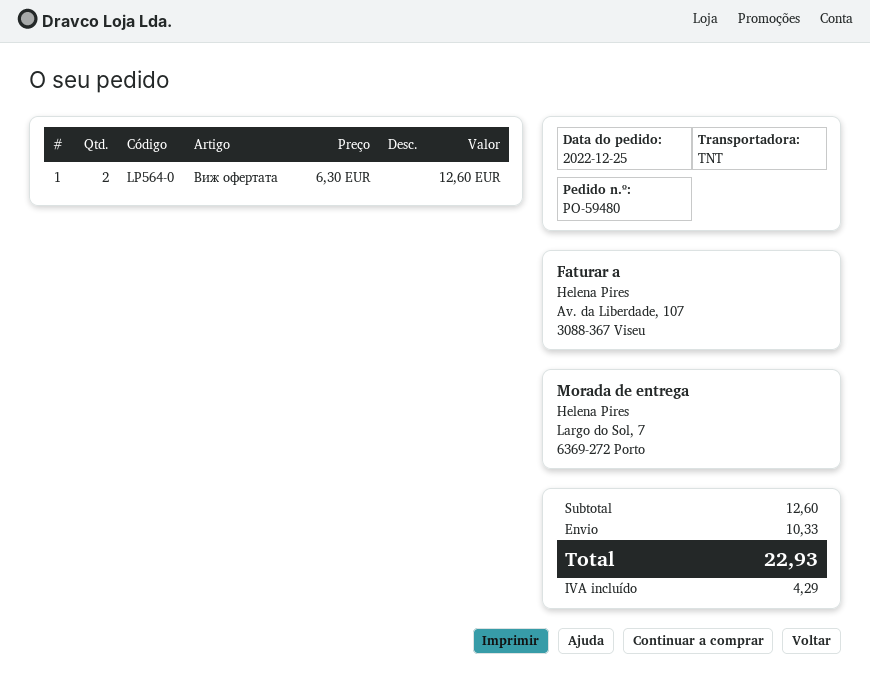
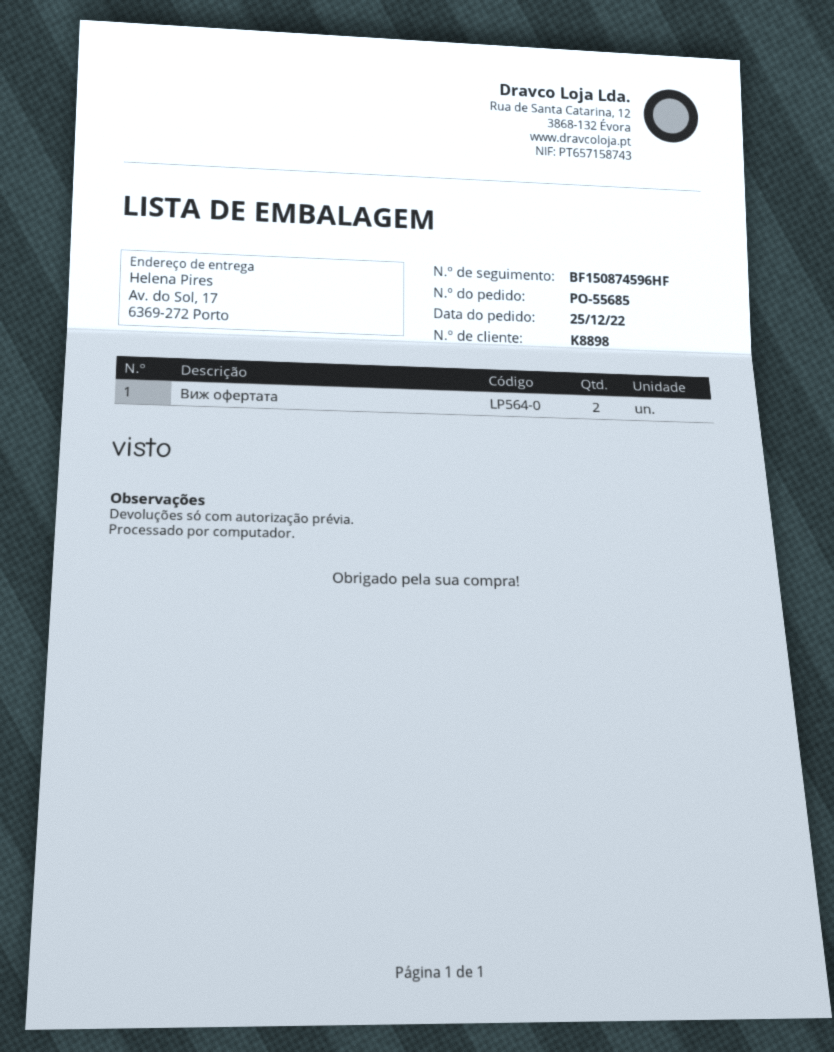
order number: PO-59480 -> PO-55685
ship to: Largo do Sol, 7, 6369-272 Porto -> Av. do Sol, 17, 6369-272 Porto

